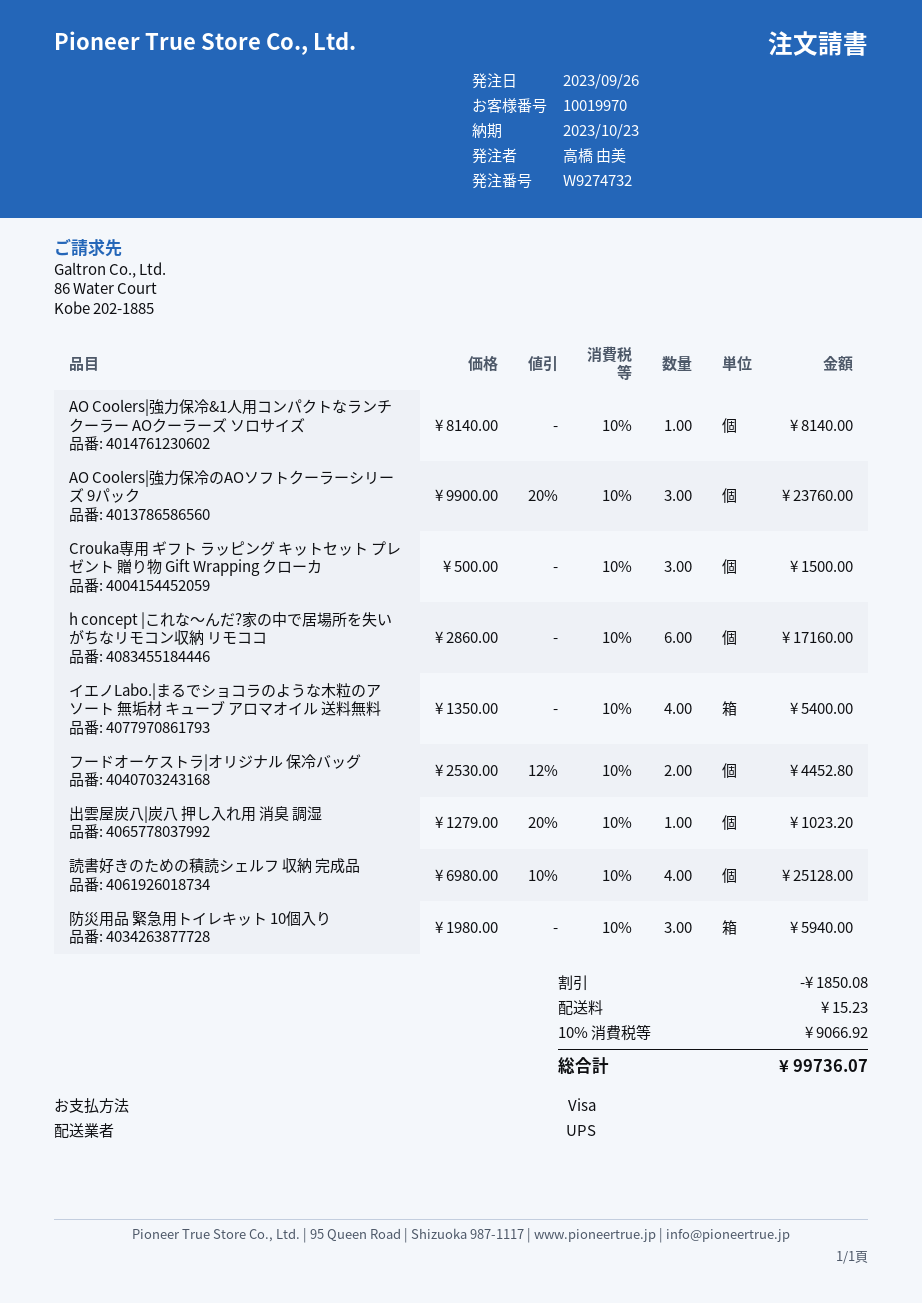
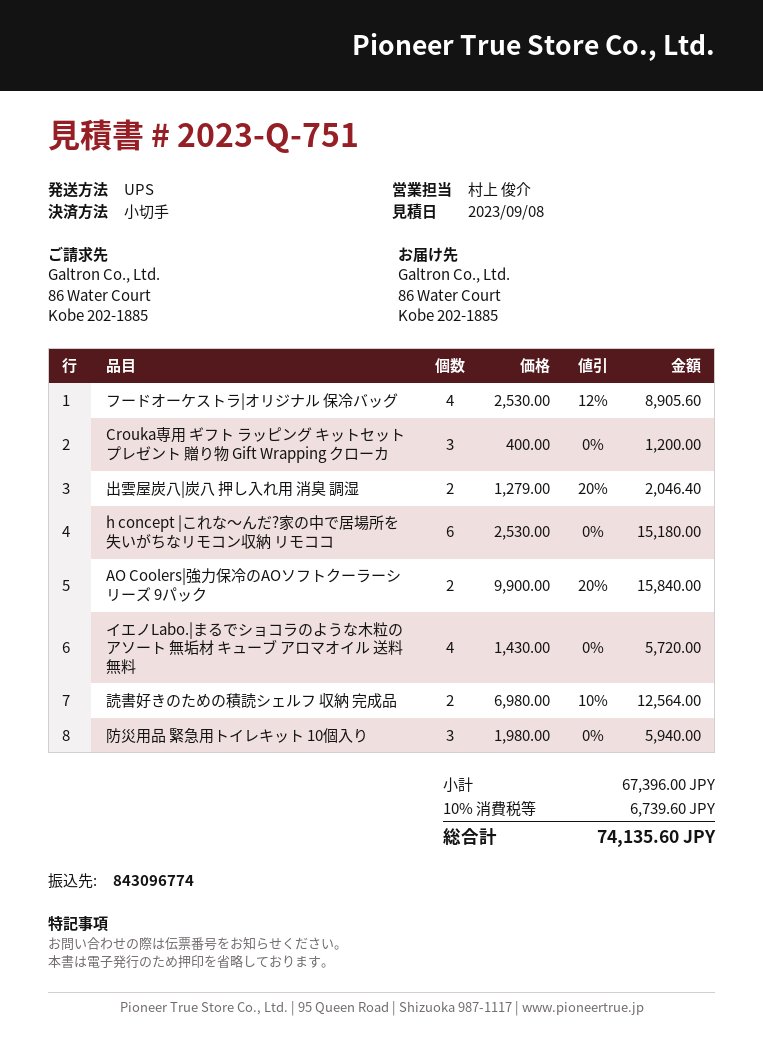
payment method: Visa -> cheque
AO Coolers|強力保冷&1人用コンパクトなランチクーラー AOクーラーズ ソロサイズ: 1 x 8140.00 = 8140.00 -> none
AO Coolers|強力保冷のAOソフトクーラーシリーズ 9パック: 3 x 9900.00 - 20% = 23760.00 -> 2 x 9900.00 - 20% = 15840.00
Crouka専用 ギフト ラッピング キットセット プレゼント 贈り物 Gift Wrapping クローカ: 3 x 500.00 = 1500.00 -> 3 x 400.00 = 1200.00
h concept |これな〜んだ?家の中で居場所を失いがちなリモコン収納 リモココ: 6 x 2860.00 = 17160.00 -> 6 x 2530.00 = 15180.00
イエノLabo.|まるでショコラのような木粒のアソート 無垢材 キューブ アロマオイル 送料無料: 4 x 1350.00 = 5400.00 -> 4 x 1430.00 = 5720.00
フードオーケストラ|オリジナル 保冷バッグ: 2 x 2530.00 - 12% = 4452.80 -> 4 x 2530.00 - 12% = 8905.60
出雲屋炭八|炭八 押し入れ用 消臭 調湿: 1 x 1279.00 - 20% = 1023.20 -> 2 x 1279.00 - 20% = 2046.40
読書好きのための積読シェルフ 収納 完成品: 4 x 6980.00 - 10% = 25128.00 -> 2 x 6980.00 - 10% = 12564.00
discount: 1850.08 -> none
shipping: 15.23 -> none
tax: 10% = 9066.92 -> 10% = 6739.60
total: 99736.07 -> 74135.60

